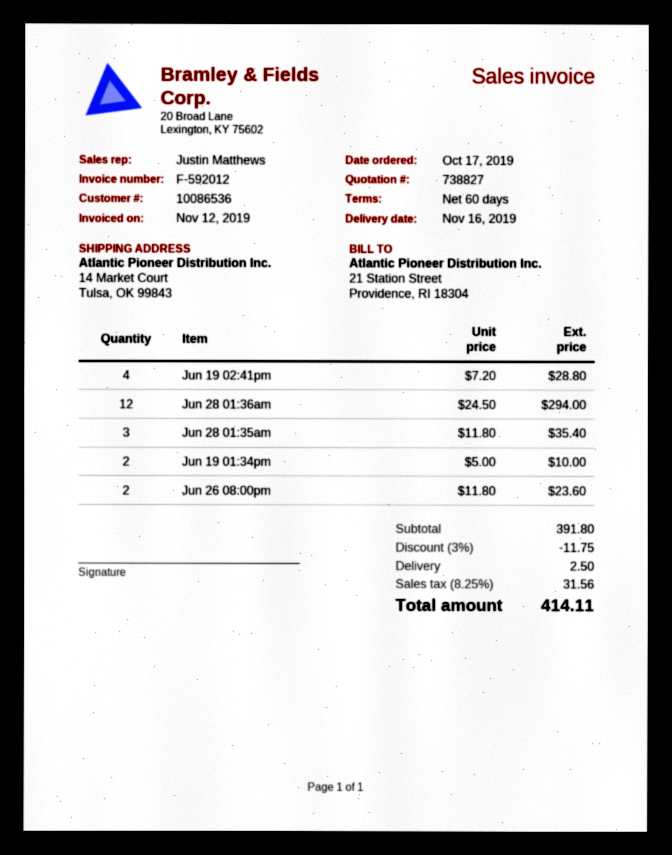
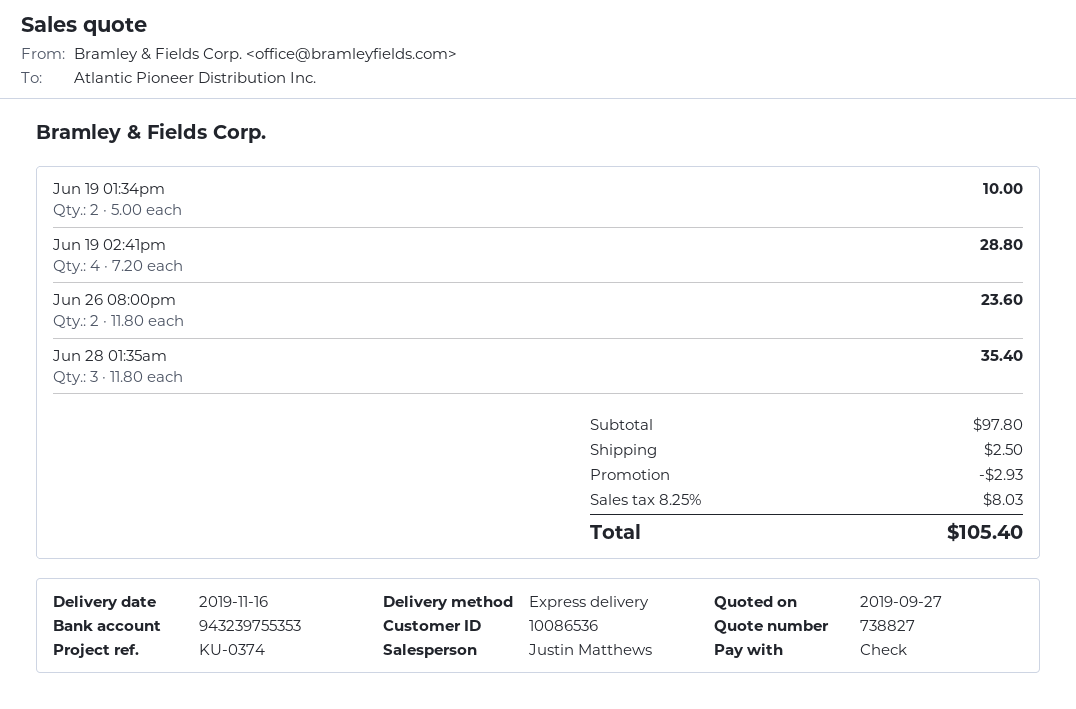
Jun 28 01:36am: 12 x 24.50 = 294.00 -> none
subtotal: 391.80 -> 97.80
discount: 11.75 -> 2.93
tax: 8.25% = 31.56 -> 8.25% = 8.03
total: 414.11 -> 105.40

